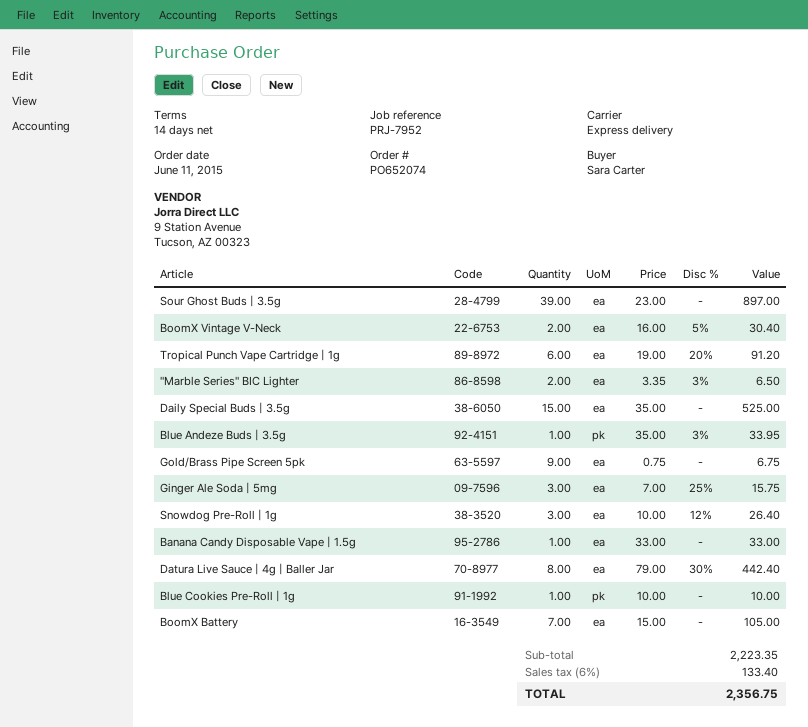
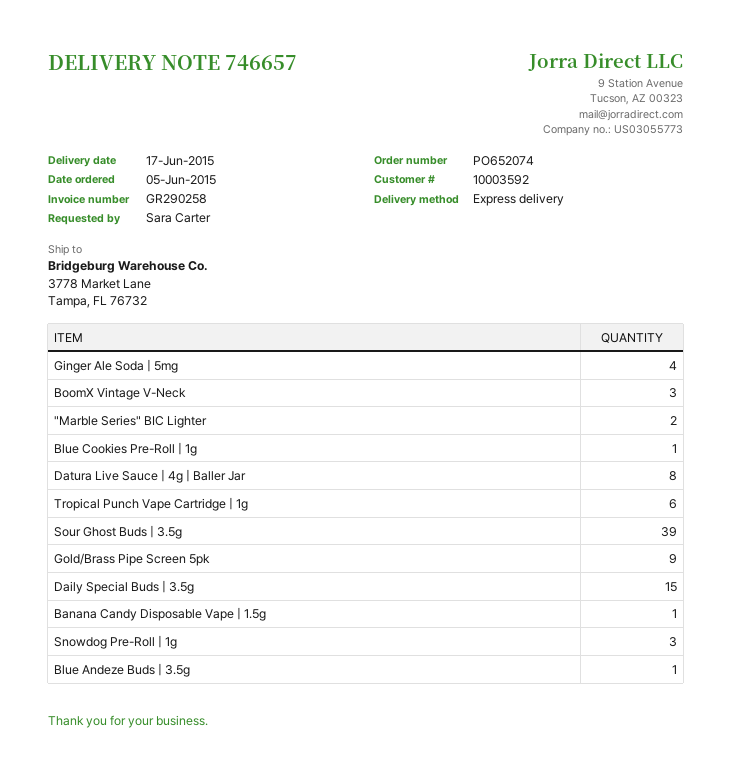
order date: 2015-06-11 -> 2015-06-05
BoomX Vintage V-Neck: 2 -> 3
Ginger Ale Soda | 5mg: 3 -> 4
BoomX Battery: 7 -> none

